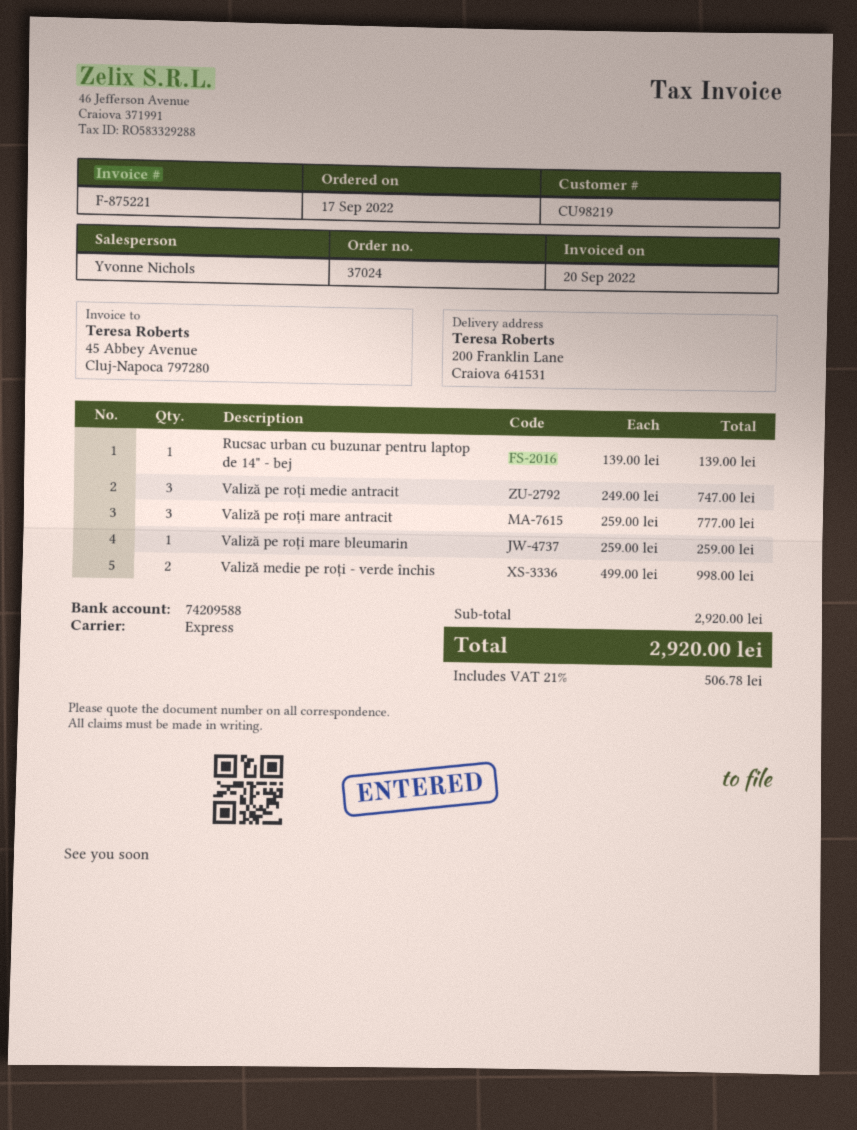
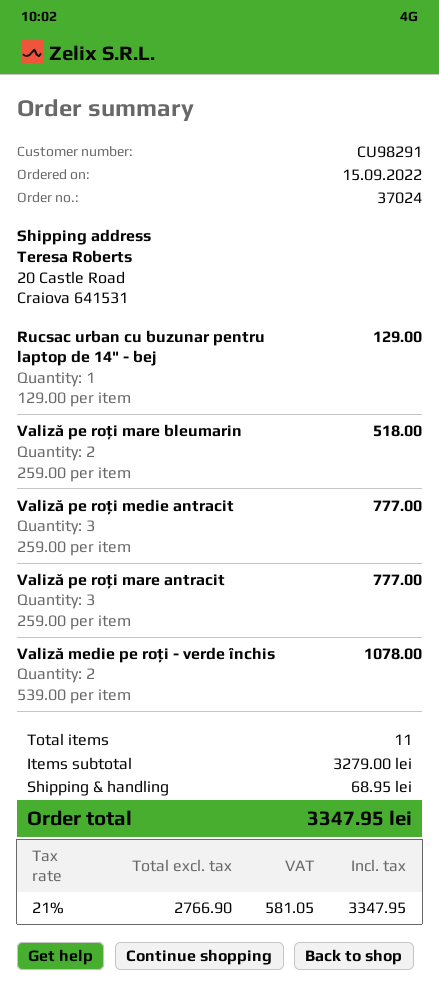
order date: 2022-09-17 -> 2022-09-15
customer number: CU98219 -> CU98291
ship to: 200 Franklin Lane, Craiova 641531 -> 20 Castle Road, Craiova 641531
Rucsac urban cu buzunar pentru laptop de 14" - bej: 1 x 139.00 = 139.00 -> 1 x 129.00 = 129.00
Valiză pe roți medie antracit: 3 x 249.00 = 747.00 -> 3 x 259.00 = 777.00
Valiză pe roți mare bleumarin: 1 x 259.00 = 259.00 -> 2 x 259.00 = 518.00
Valiză medie pe roți - verde închis: 2 x 499.00 = 998.00 -> 2 x 539.00 = 1078.00
subtotal: 2920.00 -> 3279.00
shipping: none -> 68.95
tax: 21% = 506.78 -> 21% = 581.05
total: 2920.00 -> 3347.95

